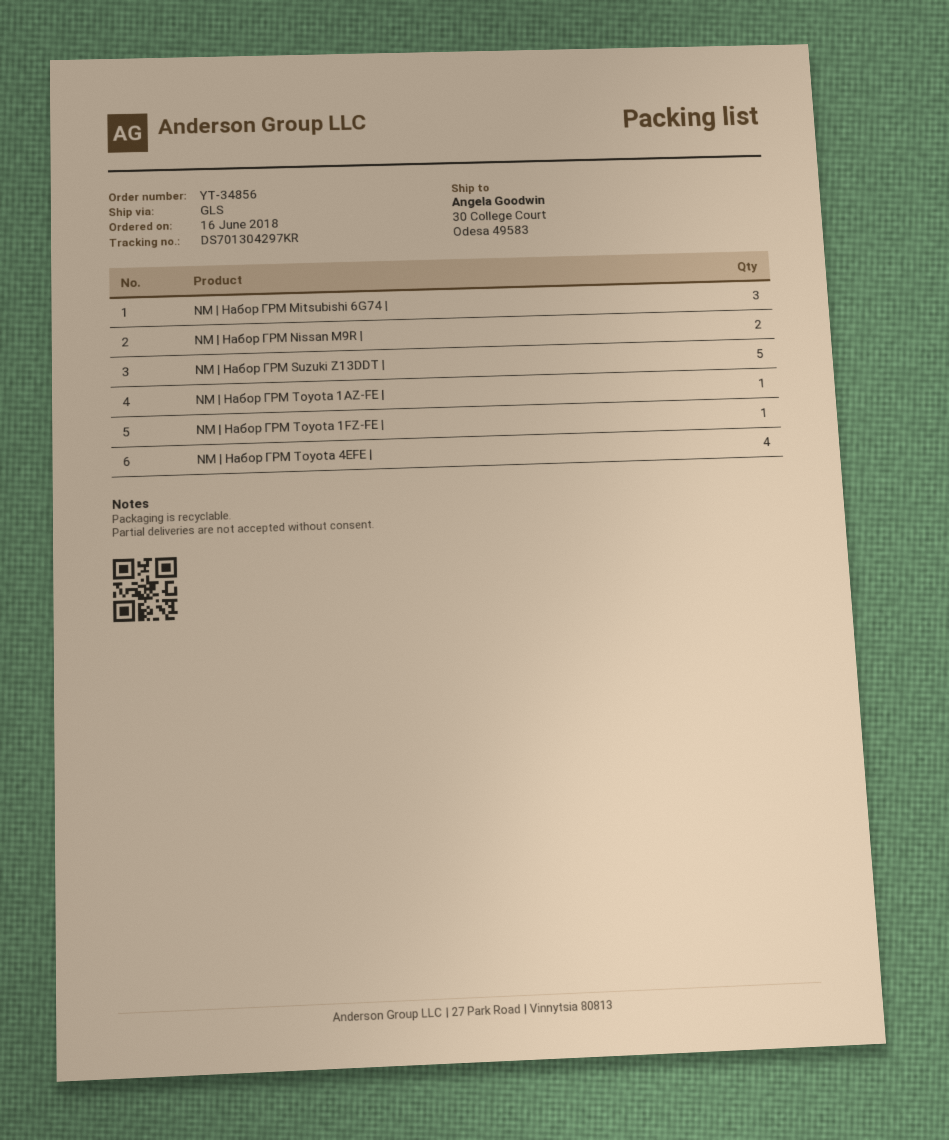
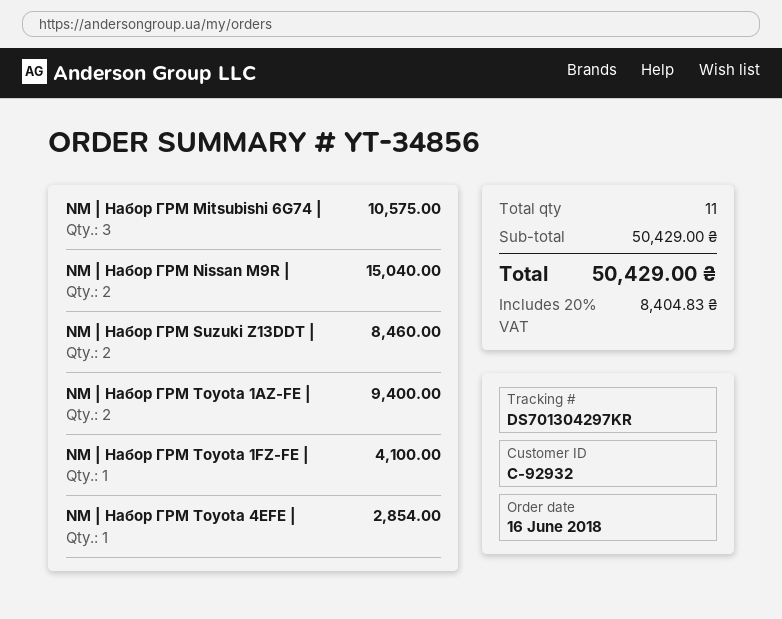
NM | Набор ГРМ Suzuki Z13DDT |: 5 -> 2
NM | Набор ГРМ Toyota 1AZ-FE |: 1 -> 2
NM | Набор ГРМ Toyota 4EFE |: 4 -> 1

